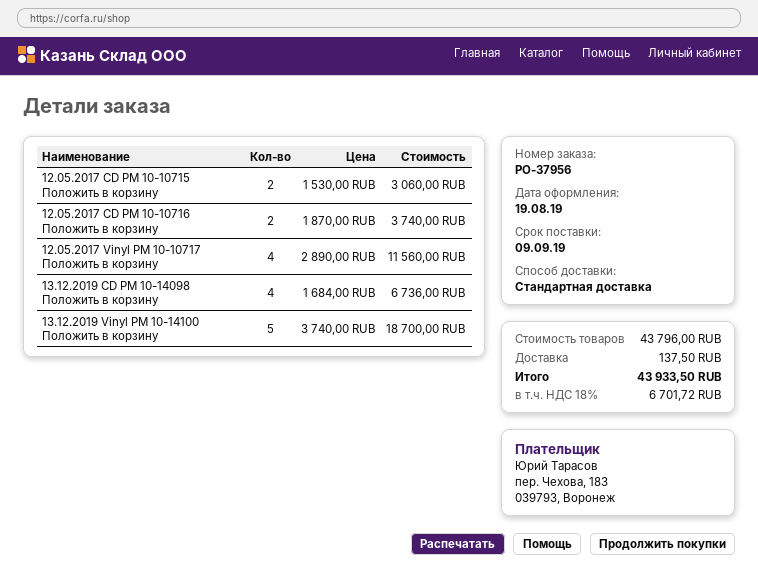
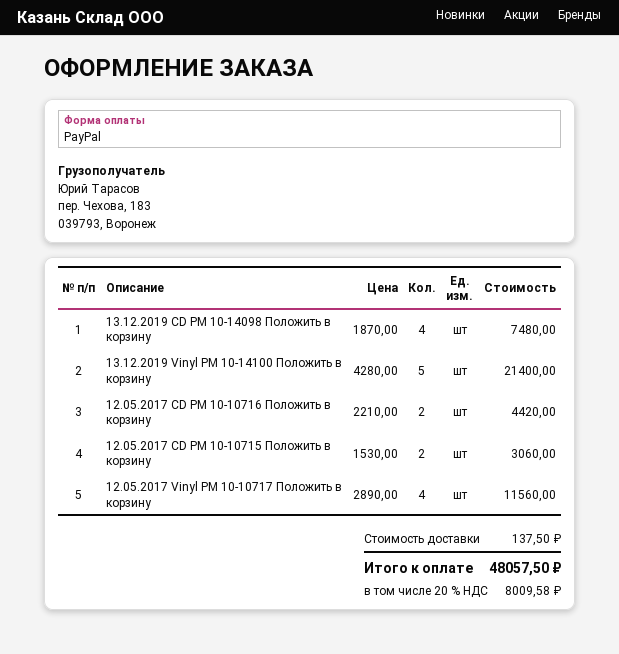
12.05.2017 CD PM 10-10716 Положить в корзину: 2 x 1870.00 = 3740.00 -> 2 x 2210.00 = 4420.00
13.12.2019 CD PM 10-14098 Положить в корзину: 4 x 1684.00 = 6736.00 -> 4 x 1870.00 = 7480.00
13.12.2019 Vinyl PM 10-14100 Положить в корзину: 5 x 3740.00 = 18700.00 -> 5 x 4280.00 = 21400.00
tax: 18% = 6701.72 -> 20% = 8009.58
total: 43933.50 -> 48057.50

